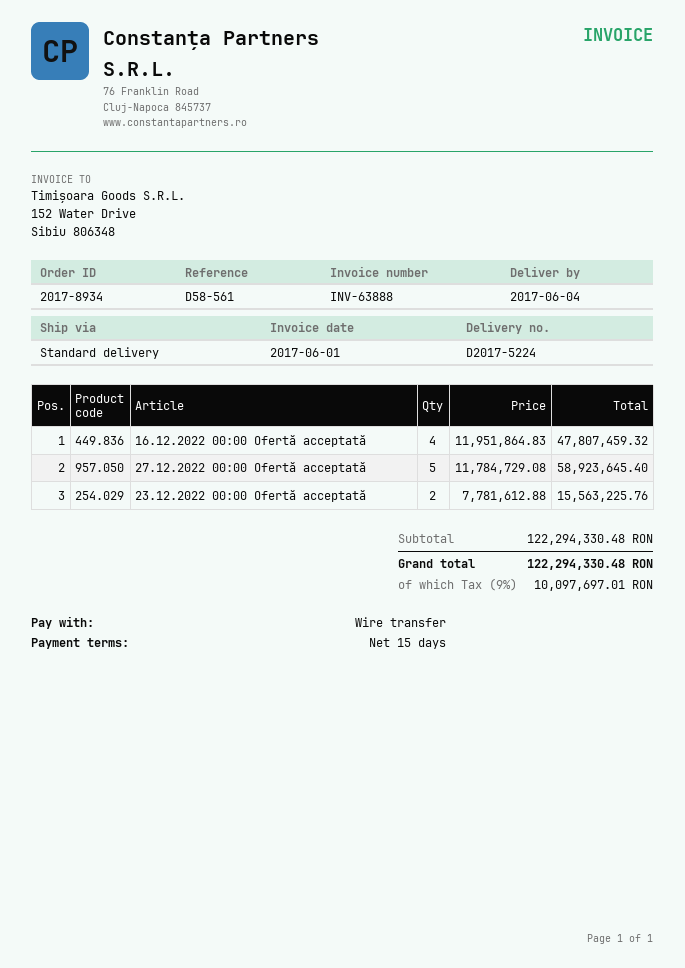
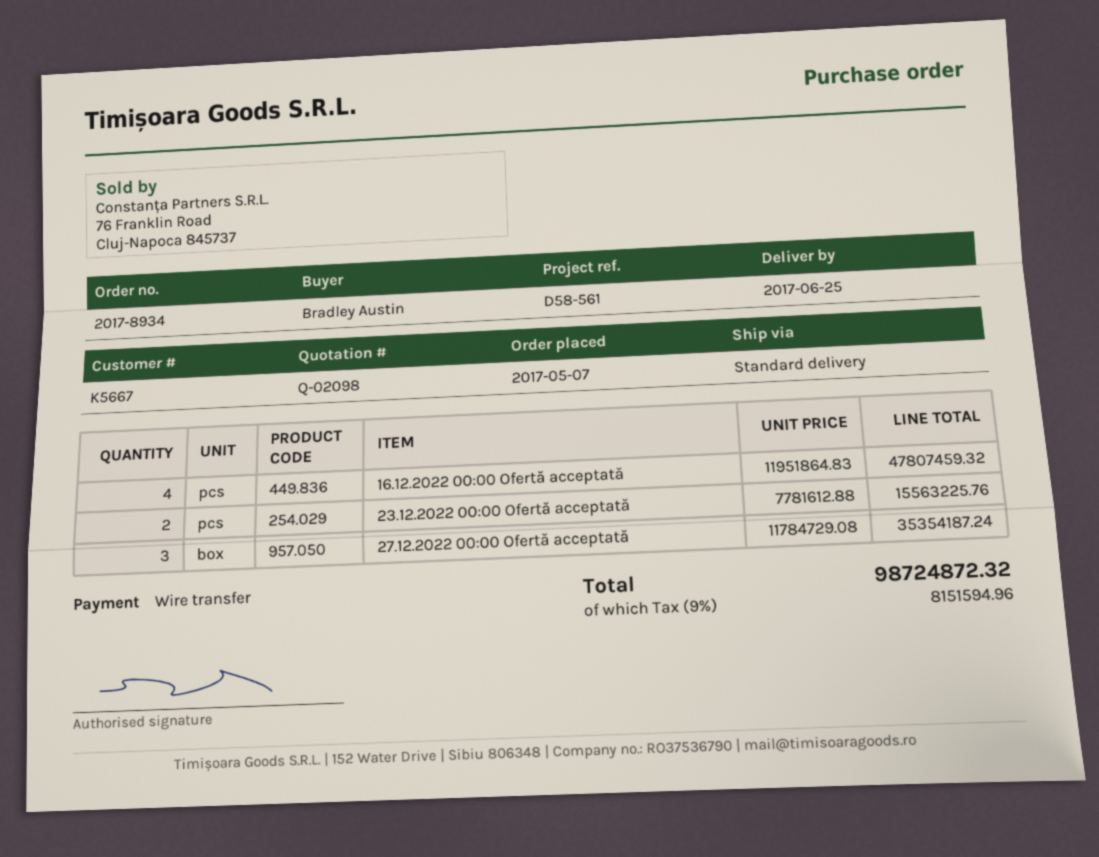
delivery date: 2017-06-04 -> 2017-06-25
27.12.2022 00:00 Ofertă acceptată: 5 x 11784729.08 = 58923645.40 -> 3 x 11784729.08 = 35354187.24
tax: 9% = 10097697.01 -> 9% = 8151594.96
total: 122294330.48 -> 98724872.32

